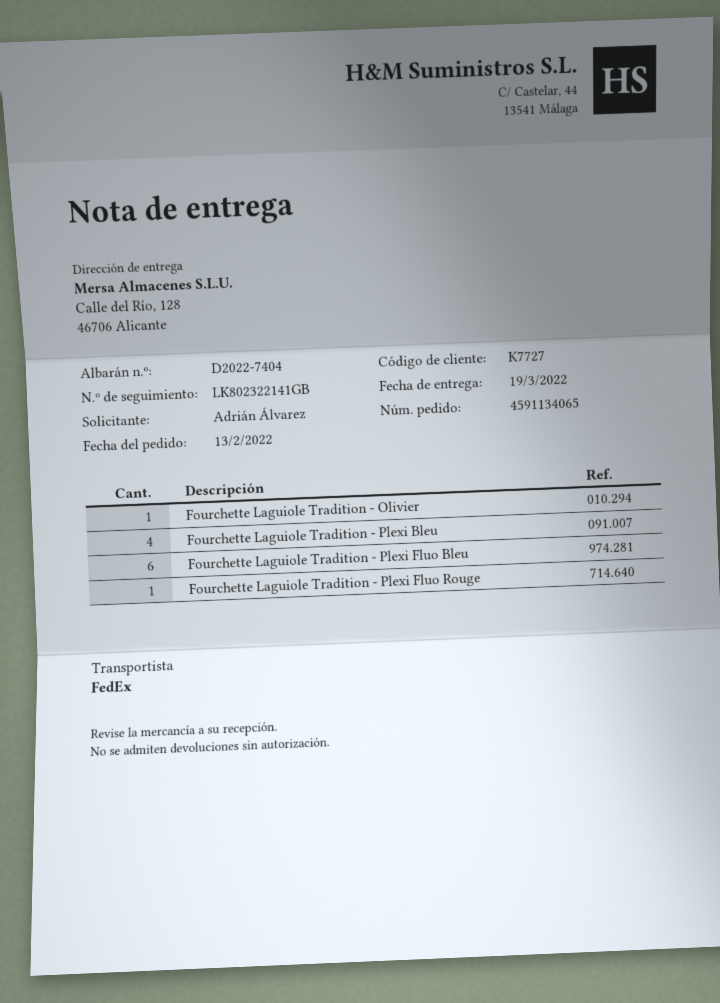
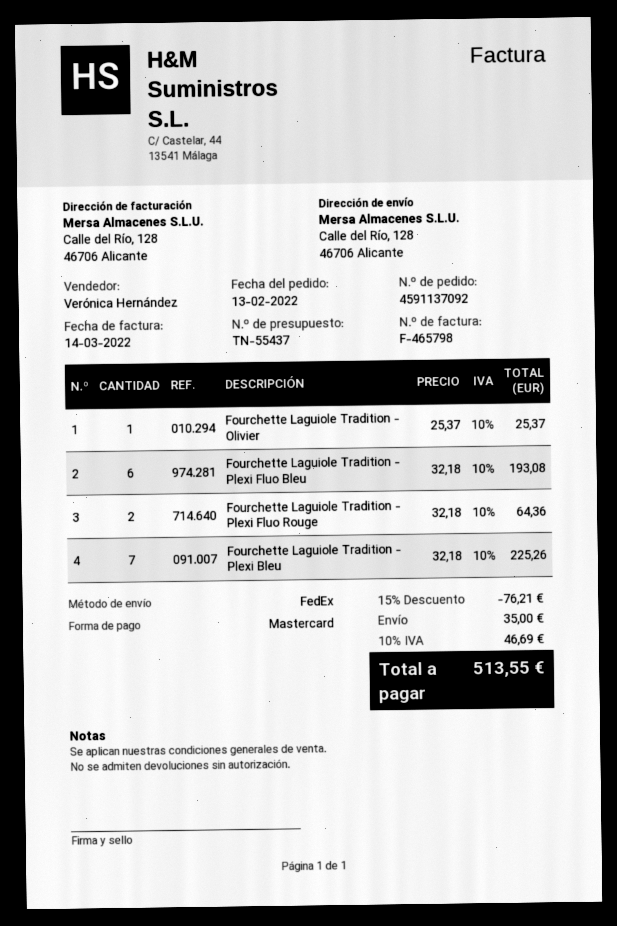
order number: 4591134065 -> 4591137092
Fourchette Laguiole Tradition - Plexi Bleu: 4 -> 7
Fourchette Laguiole Tradition - Plexi Fluo Rouge: 1 -> 2

